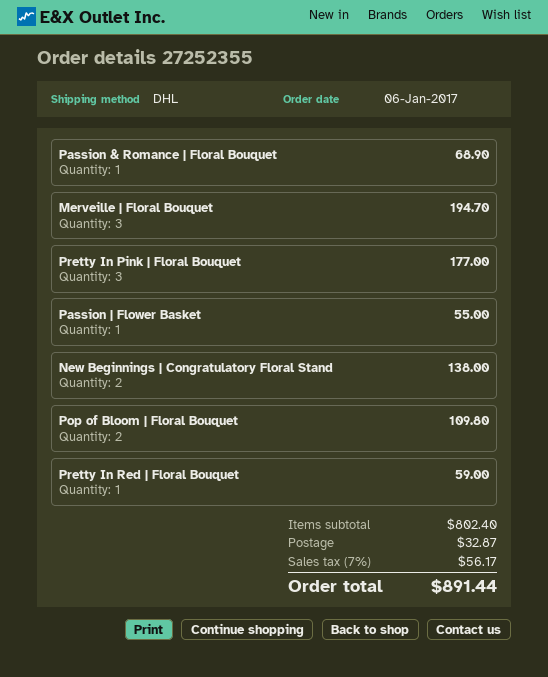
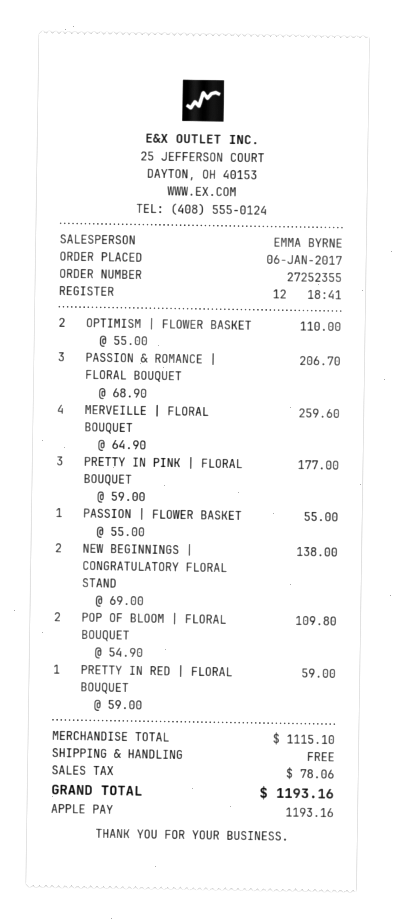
Passion & Romance | Floral Bouquet: 1 for 68.90 -> 3 for 206.70
Merveille | Floral Bouquet: 3 for 194.70 -> 4 for 259.60
OPTIMISM | FLOWER BASKET: none -> 2 for 110.00
subtotal: 802.40 -> 1115.10
shipping: 32.87 -> 0.00
tax: 56.17 -> 78.06
total: 891.44 -> 1193.16

